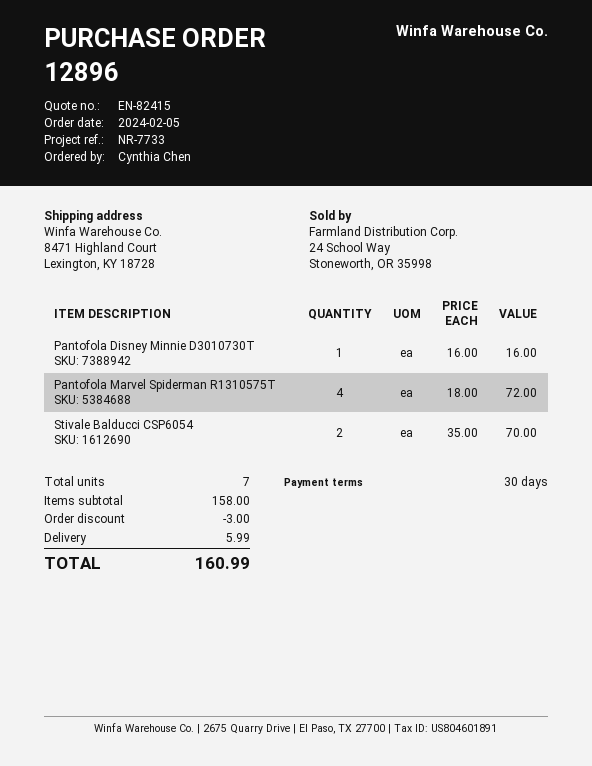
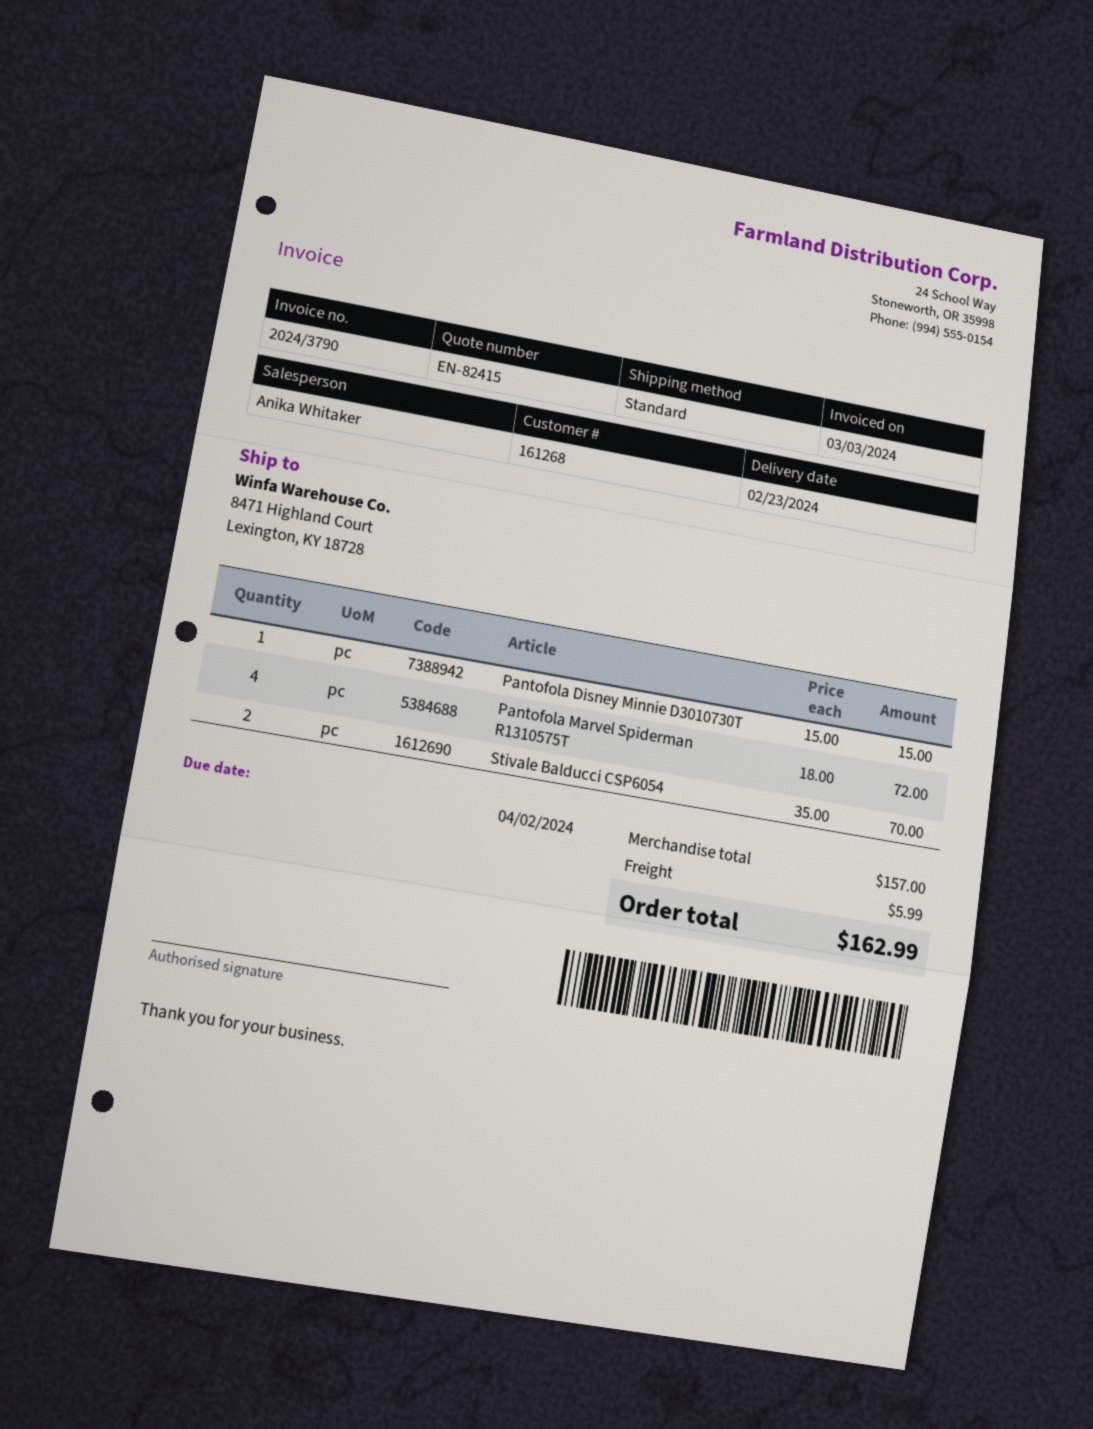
Pantofola Disney Minnie D3010730T: 1 x 16.00 = 16.00 -> 1 x 15.00 = 15.00
subtotal: 158.00 -> 157.00
discount: 3.00 -> none
total: 160.99 -> 162.99

